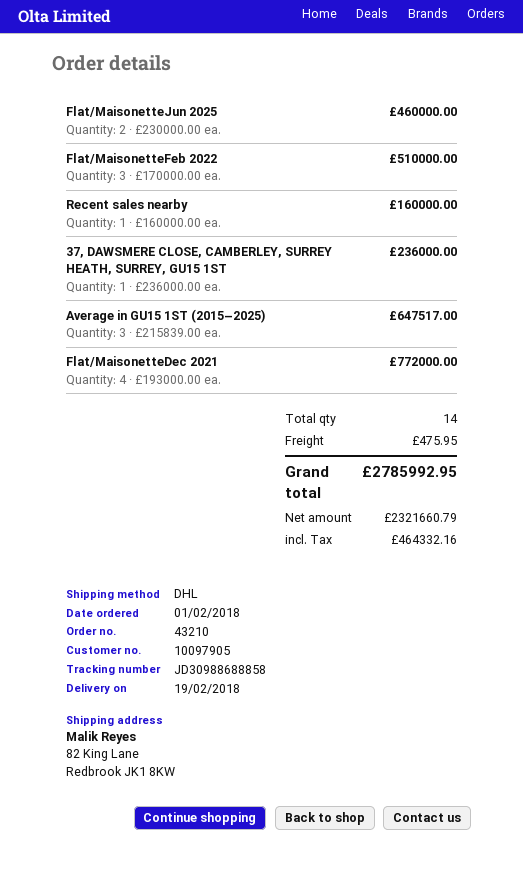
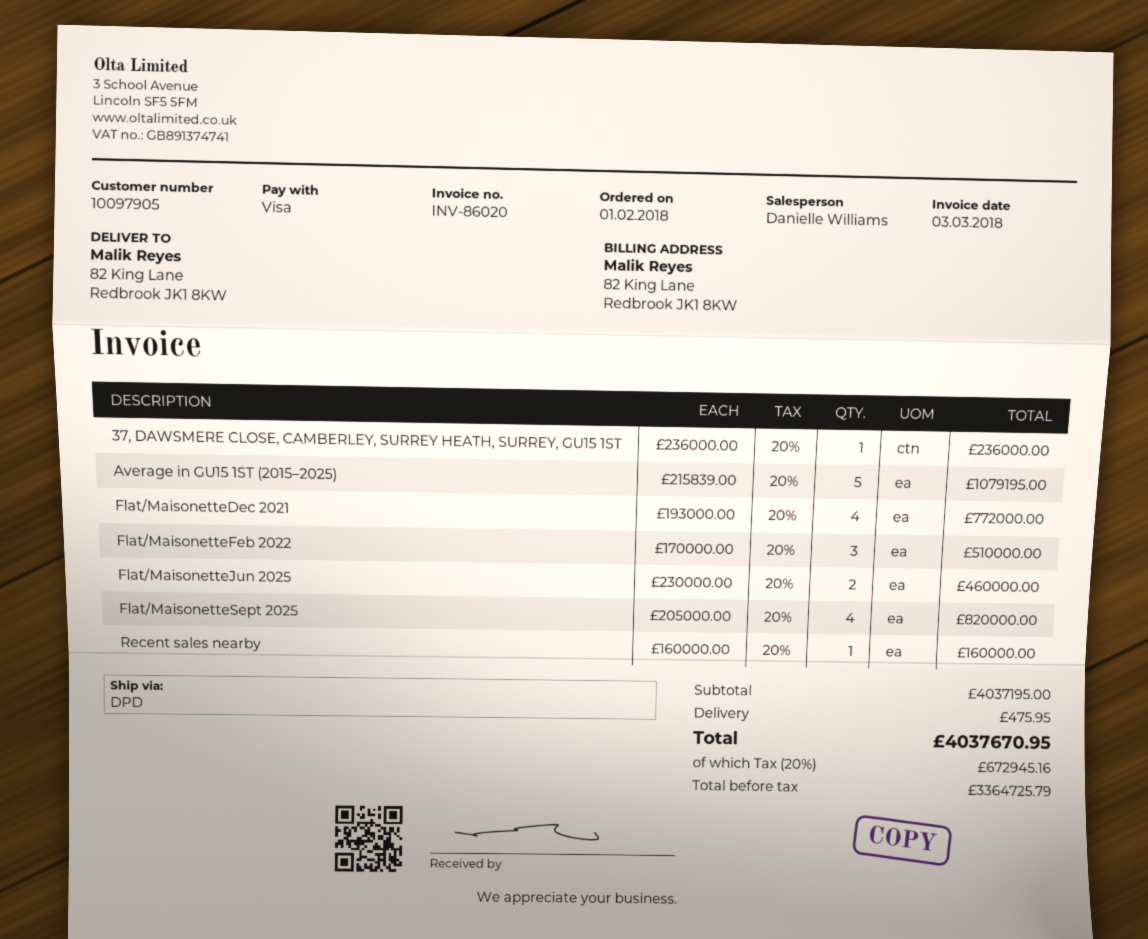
shipping method: DHL -> DPD
Average in GU15 1ST (2015–2025): 3 x 215839.00 = 647517.00 -> 5 x 215839.00 = 1079195.00
Flat/MaisonetteSept 2025: none -> 4 x 205000.00 = 820000.00
net: 2321660.79 -> 3364725.79
tax: 464332.16 -> 672945.16
total: 2785992.95 -> 4037670.95

